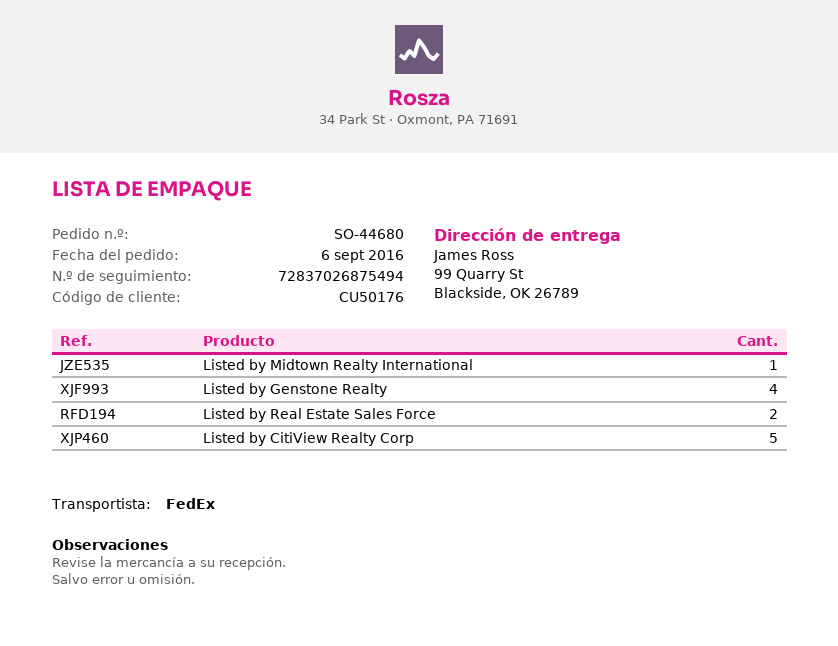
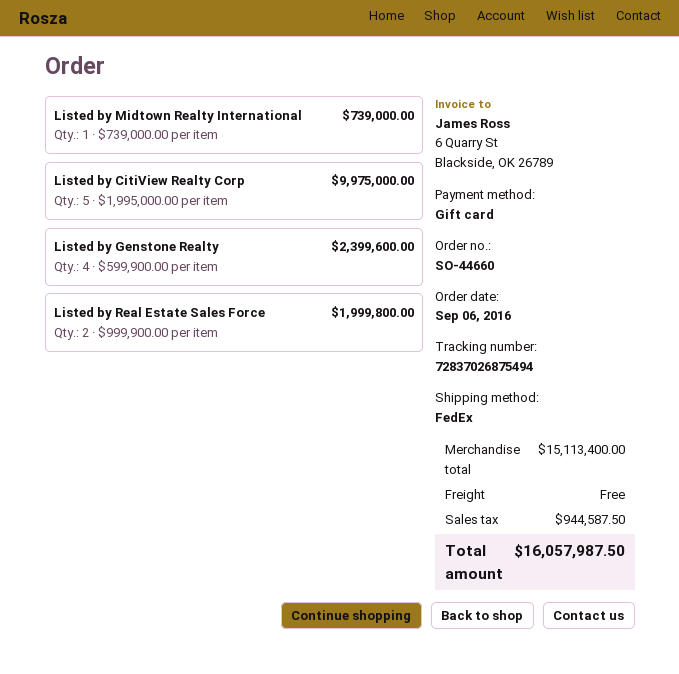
order number: SO-44680 -> SO-44660

